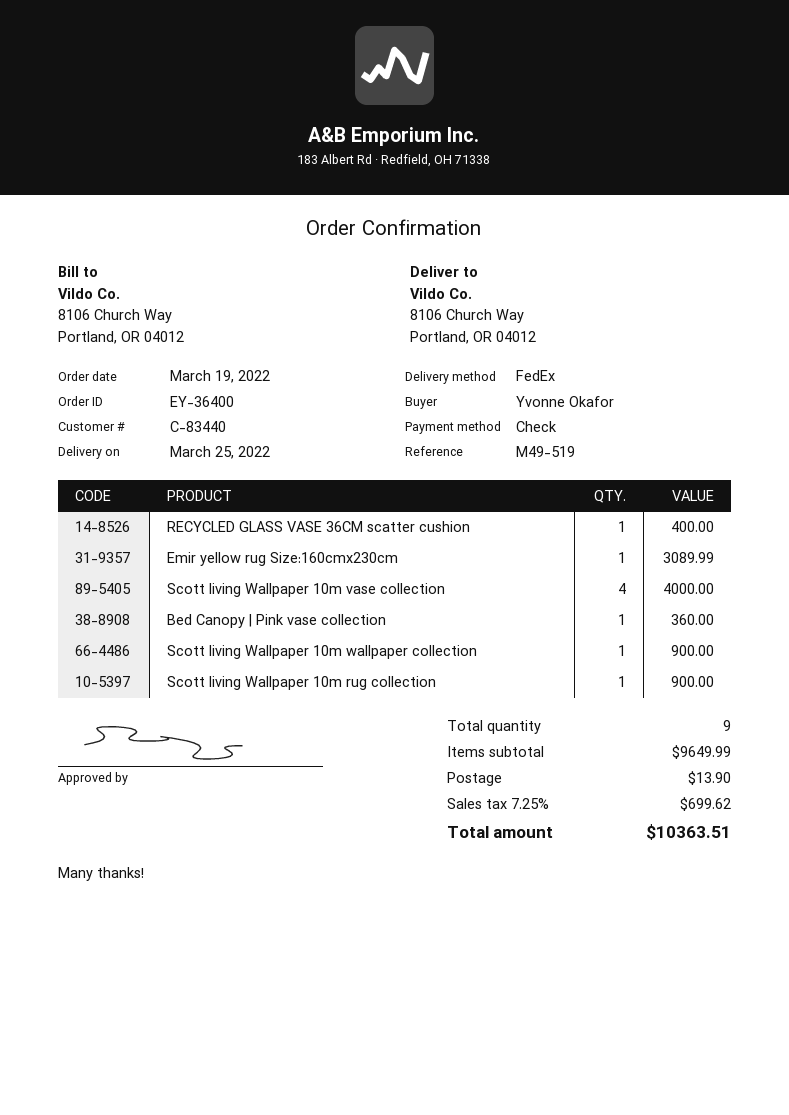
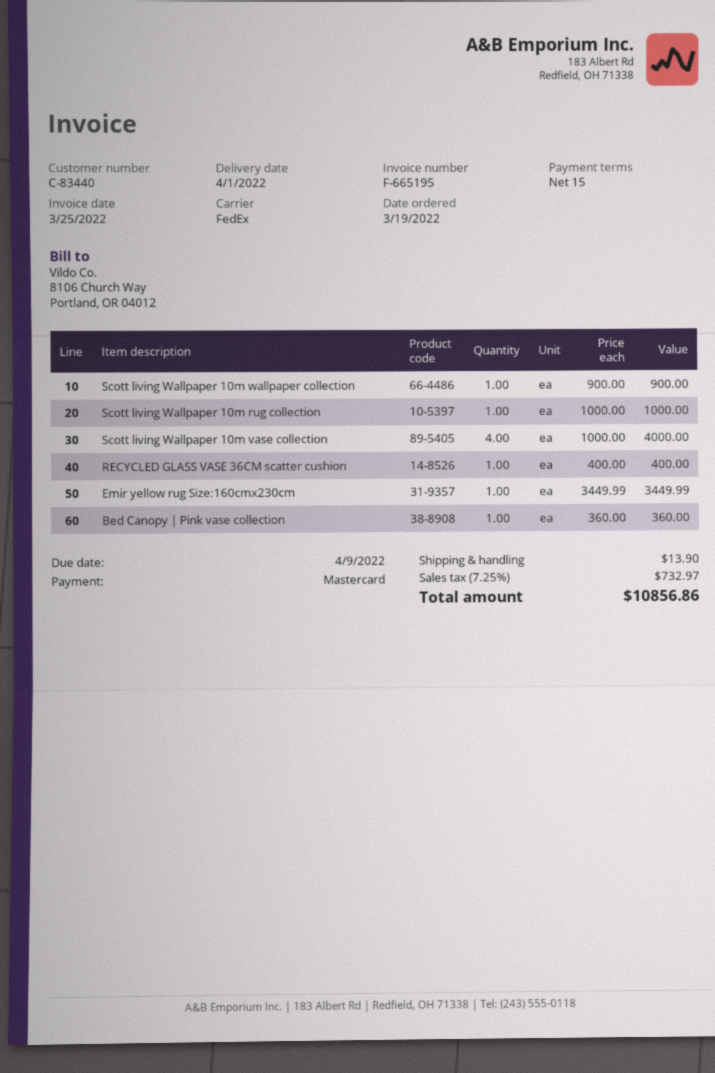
delivery date: 2022-03-25 -> 2022-04-01
payment method: cheque -> Mastercard
Emir yellow rug Size:160cmx230cm: 1 for 3089.99 -> 1 for 3449.99
Scott living Wallpaper 10m rug collection: 1 for 900.00 -> 1 for 1000.00
tax: 7.25% = 699.62 -> 7.25% = 732.97
total: 10363.51 -> 10856.86

